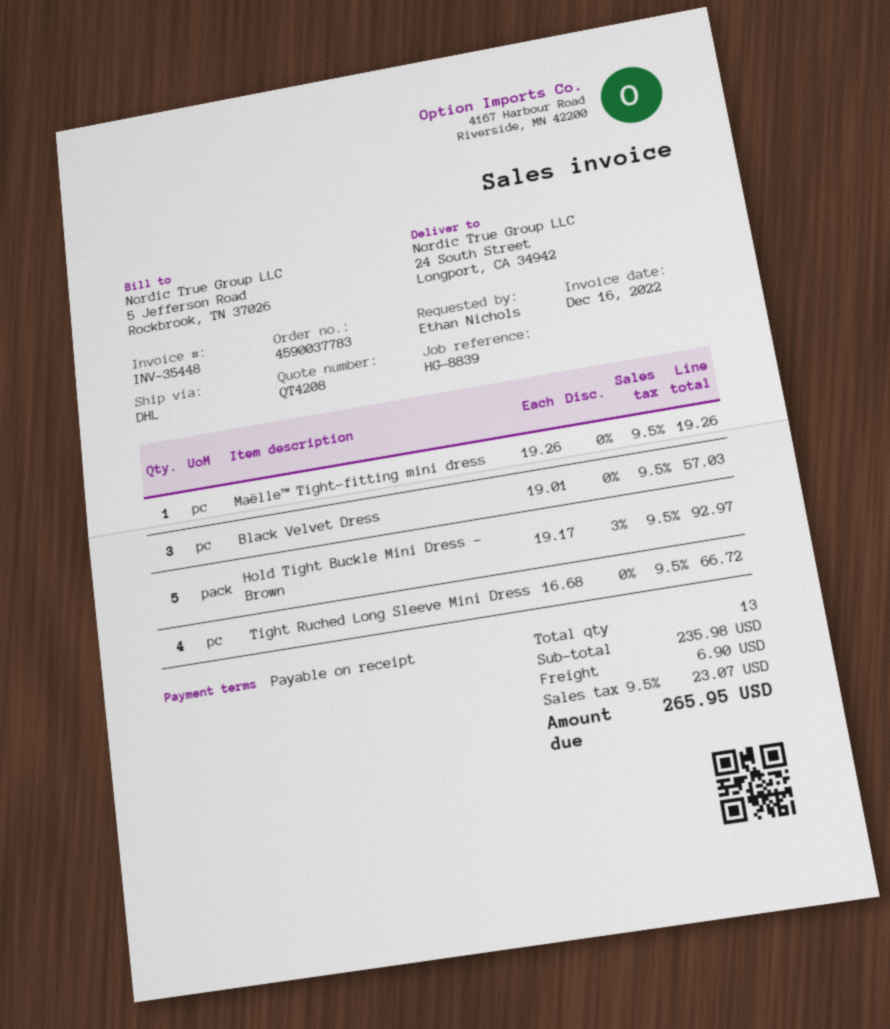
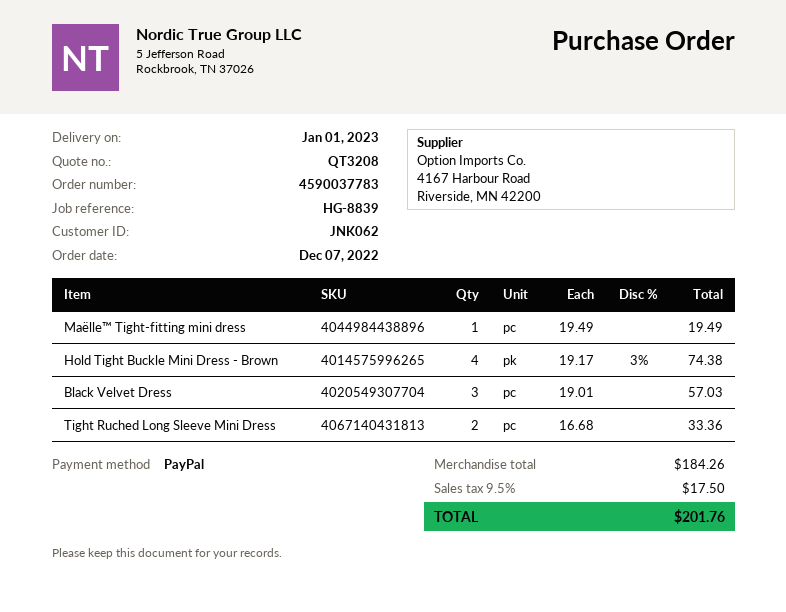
quote number: QT4208 -> QT3208
Maëlle™ Tight-fitting mini dress: 1 x 19.26 = 19.26 -> 1 x 19.49 = 19.49
Hold Tight Buckle Mini Dress - Brown: 5 x 19.17 - 3% = 92.97 -> 4 x 19.17 - 3% = 74.38
Tight Ruched Long Sleeve Mini Dress: 4 x 16.68 = 66.72 -> 2 x 16.68 = 33.36
subtotal: 235.98 -> 184.26
shipping: 6.90 -> none
tax: 9.5% = 23.07 -> 9.5% = 17.50
total: 265.95 -> 201.76

